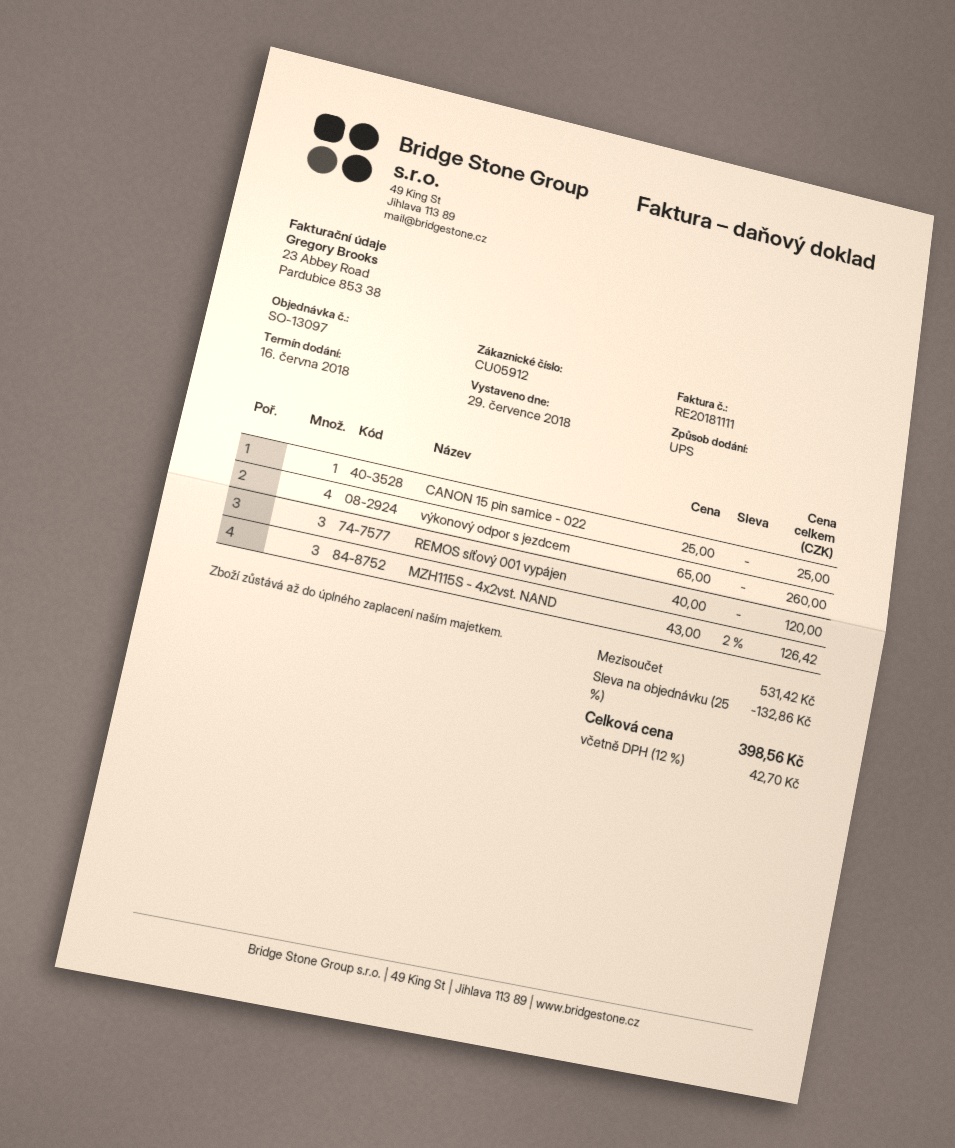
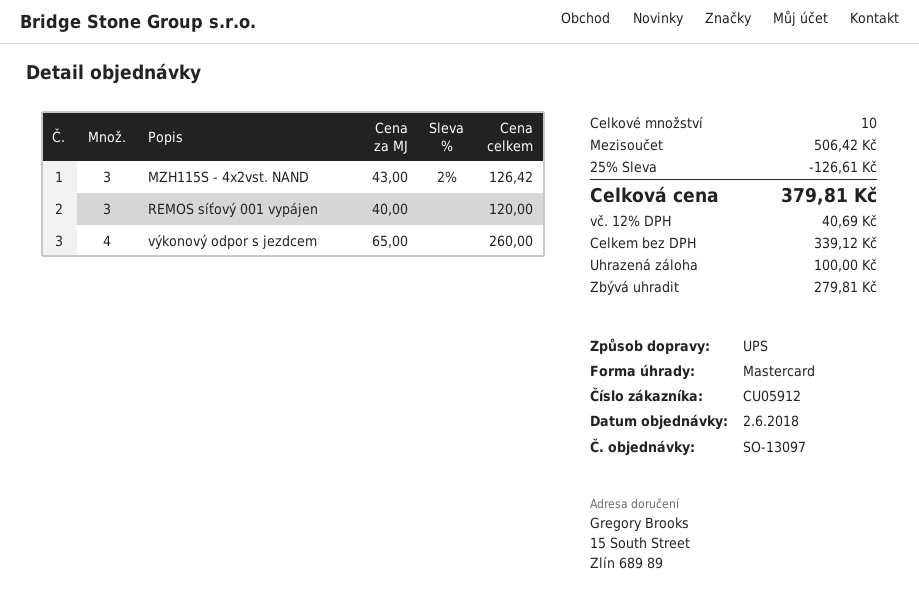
CANON 15 pin samice - 022: 1 x 25.00 = 25.00 -> none
subtotal: 531.42 -> 506.42
discount: 25% = 132.86 -> 25% = 126.61
tax: 12% = 42.70 -> 12% = 40.69
total: 398.56 -> 379.81

